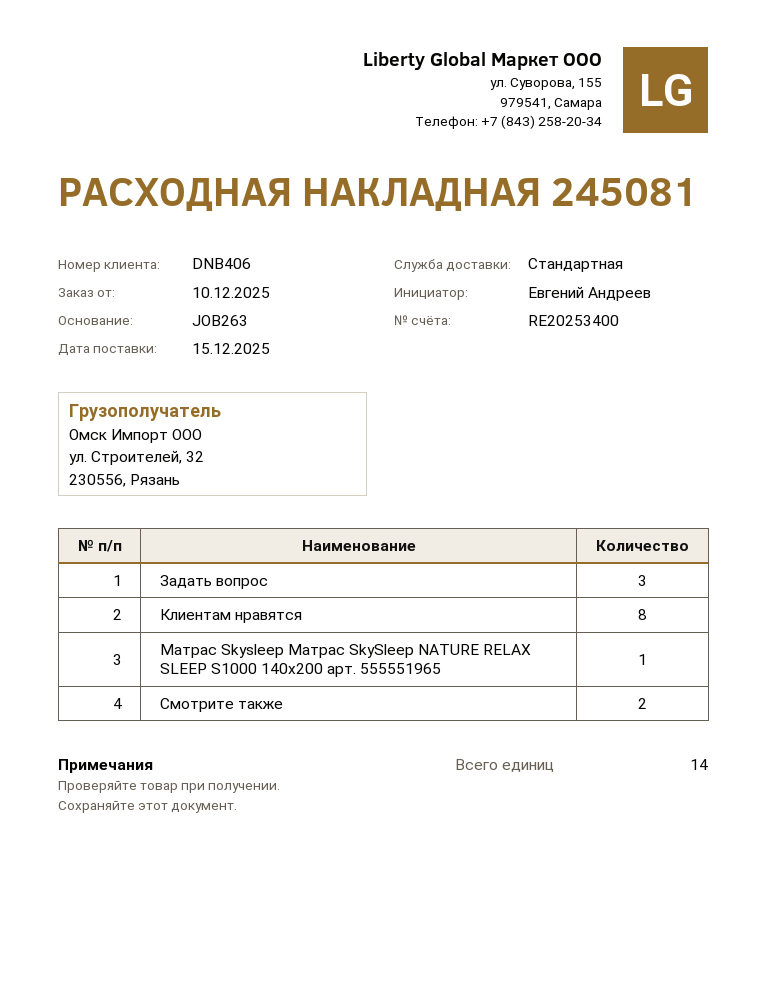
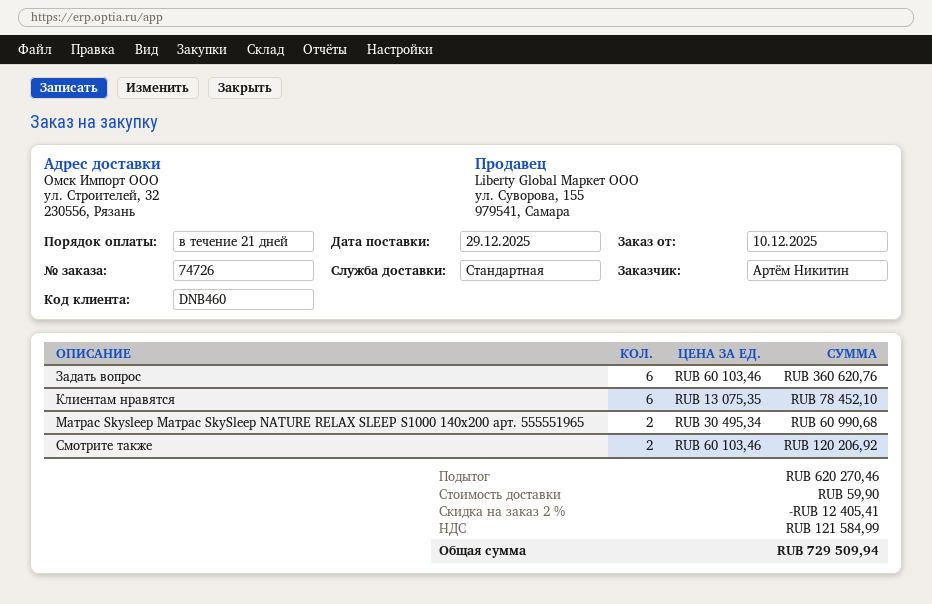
delivery date: 2025-12-15 -> 2025-12-29
customer number: DNB406 -> DNB460
ordered by: Евгений Андреев -> Артём Никитин
Задать вопрос: 3 -> 6
Клиентам нравятся: 8 -> 6
Матрас Skysleep Матрас SkySleep NATURE RELAX SLEEP S1000 140x200 арт. 555551965: 1 -> 2

